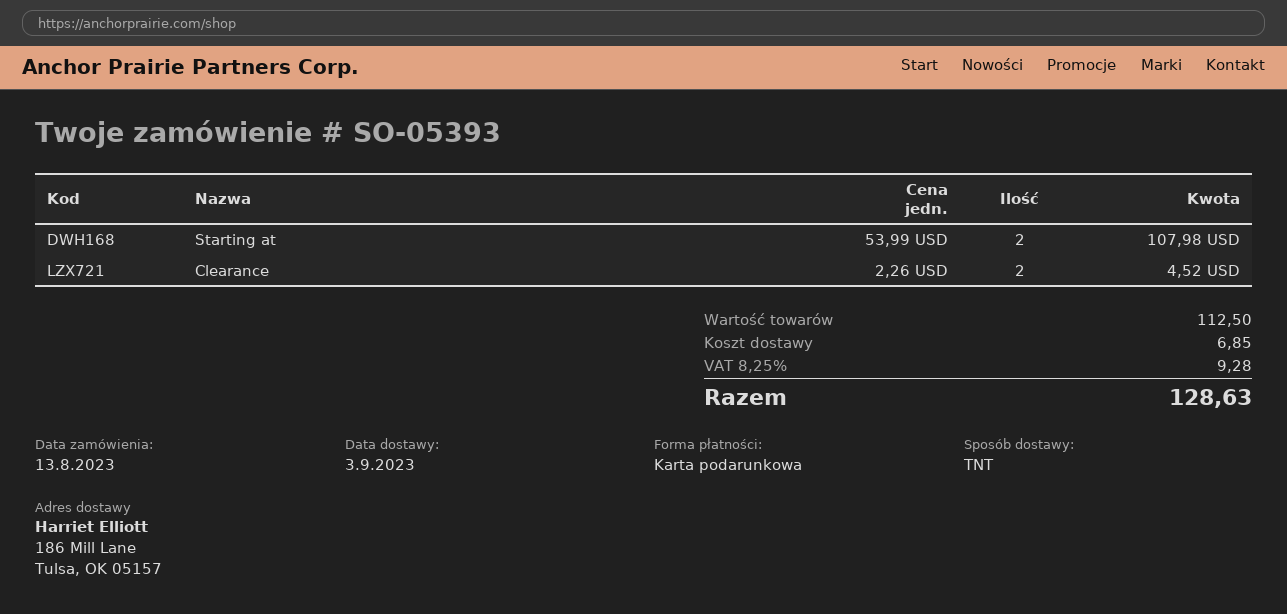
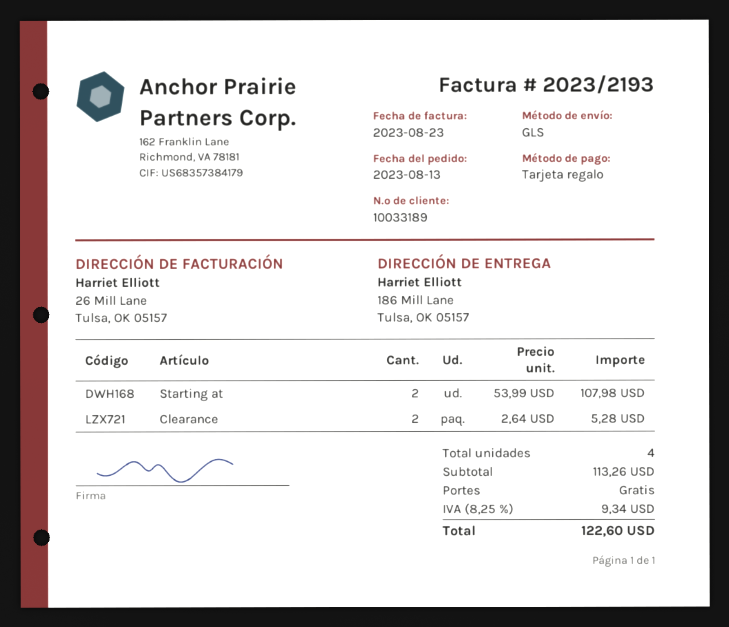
shipping method: TNT -> GLS
Clearance: 2 x 2.26 = 4.52 -> 2 x 2.64 = 5.28
subtotal: 112.50 -> 113.26
shipping: 6.85 -> 0.00
tax: 8.25% = 9.28 -> 8.25% = 9.34
total: 128.63 -> 122.60

